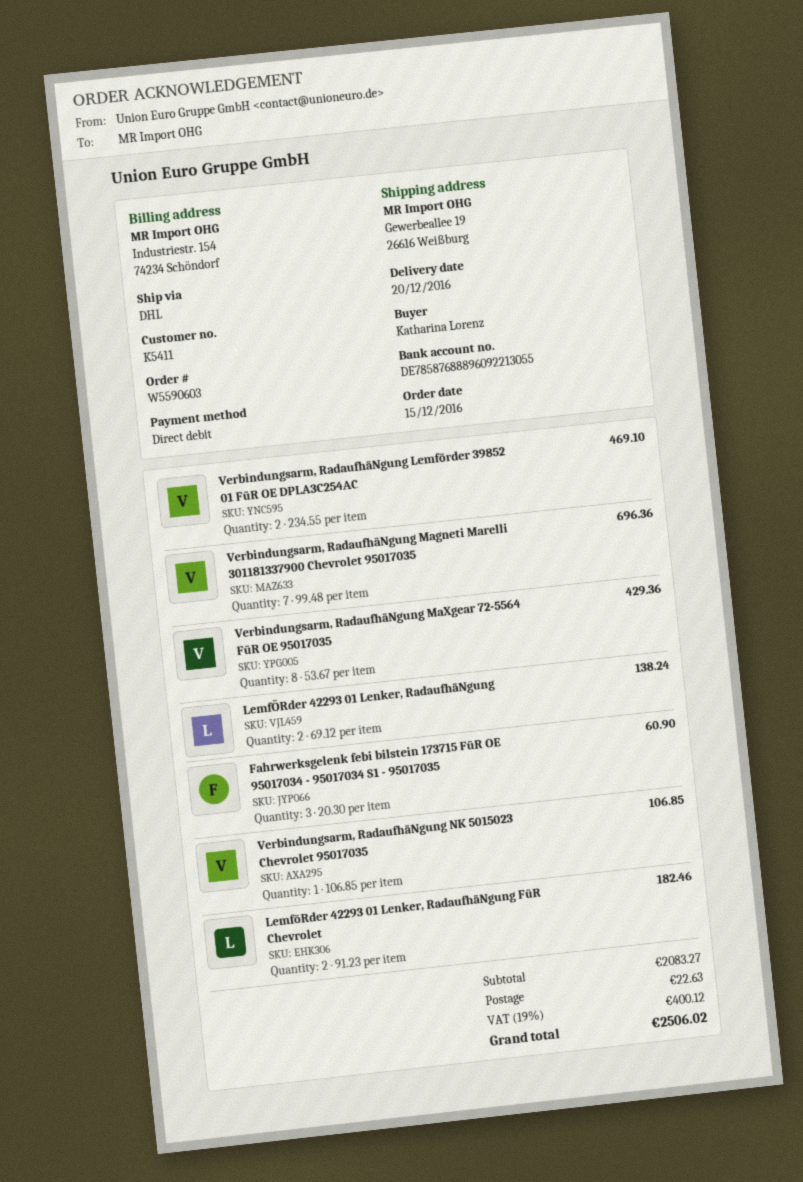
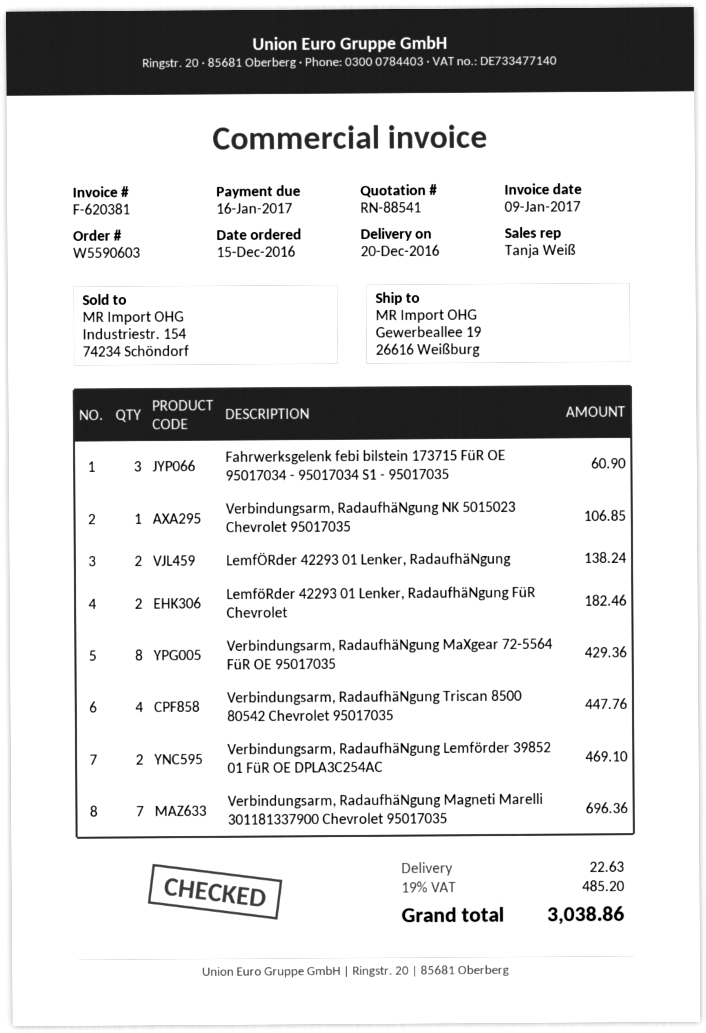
Verbindungsarm, RadaufhäNgung Triscan 8500 80542 Chevrolet 95017035: none -> 4 for 447.76
tax: 19% = 400.12 -> 19% = 485.20
total: 2506.02 -> 3038.86

